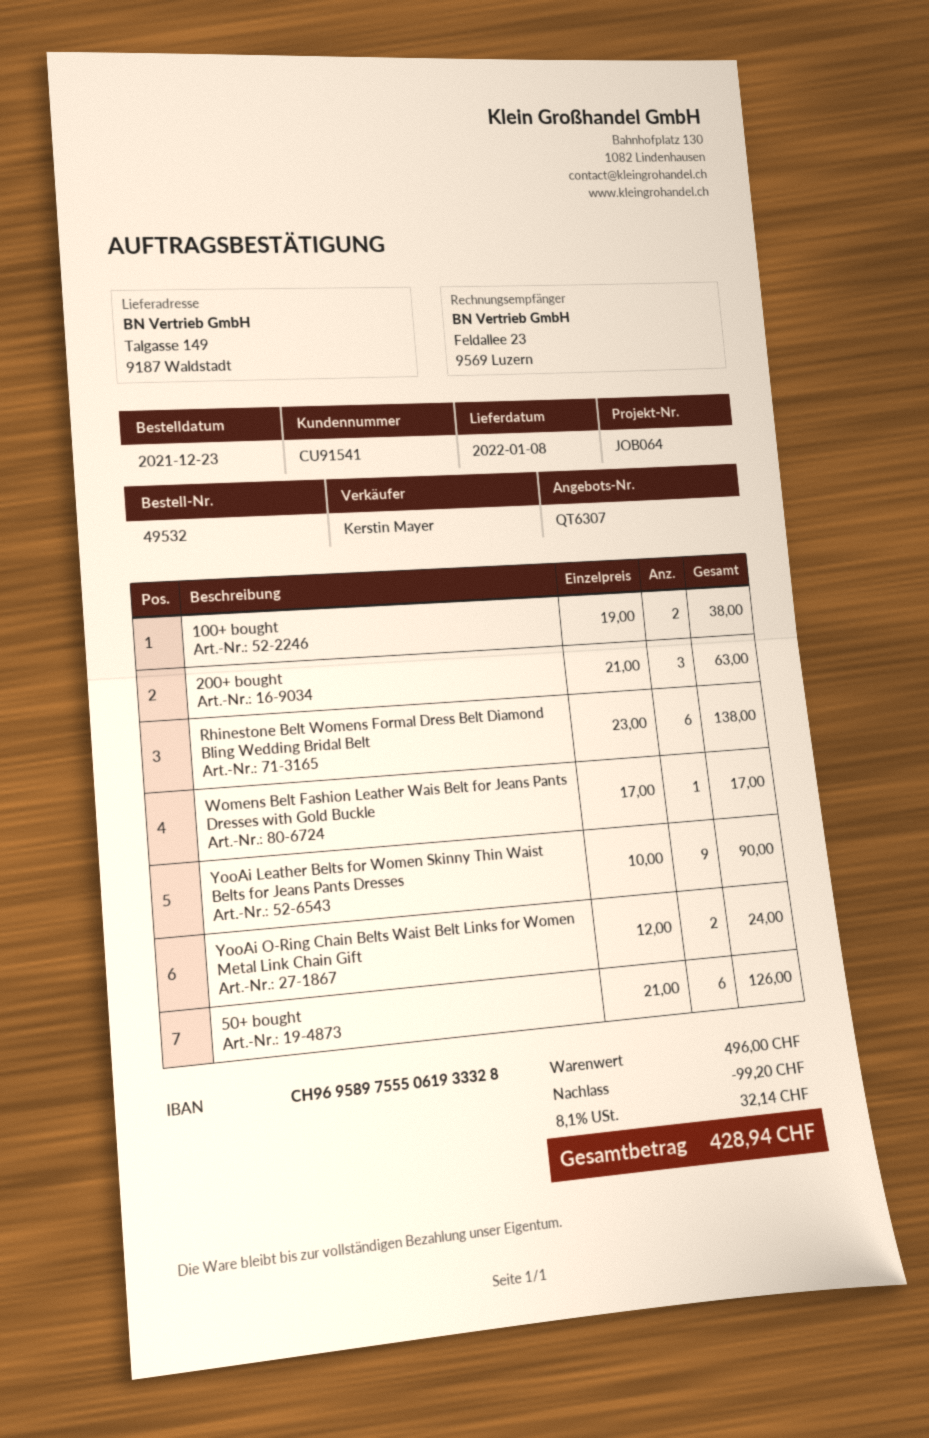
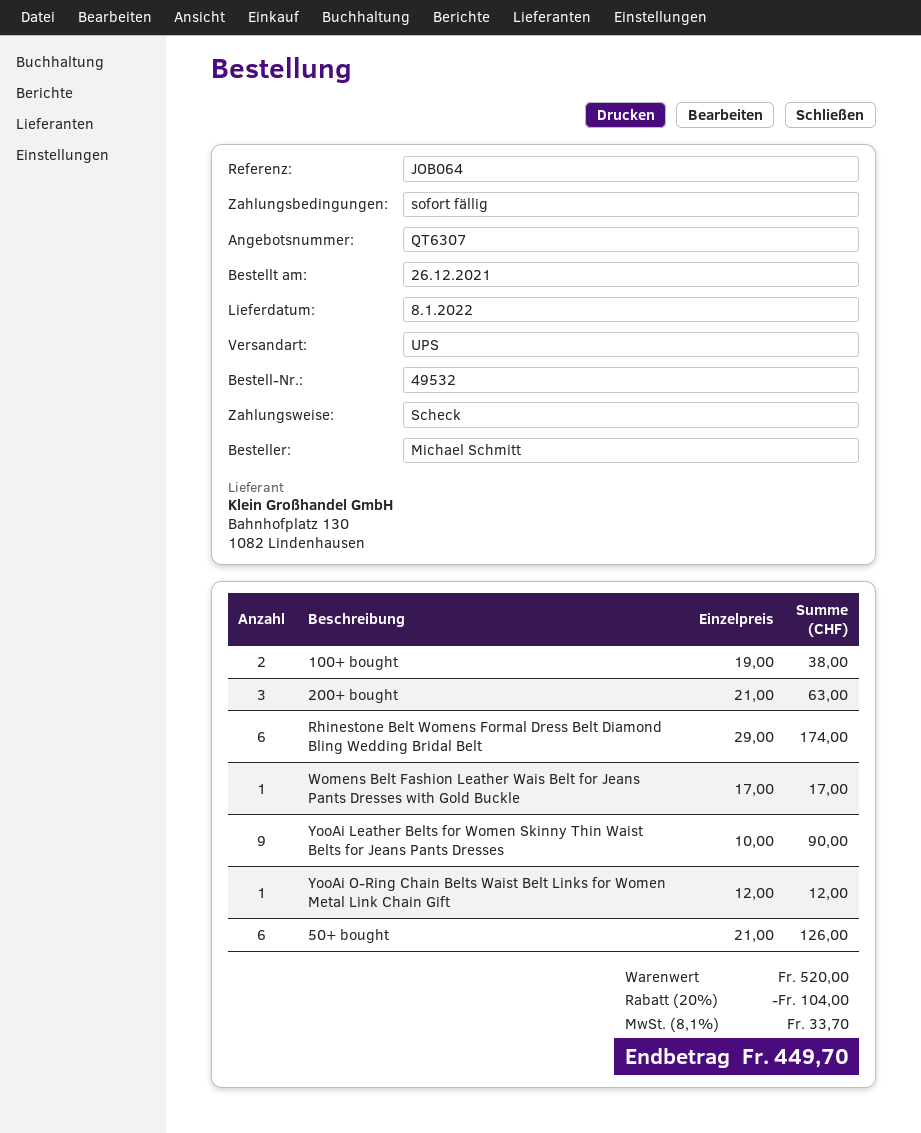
order date: 2021-12-23 -> 2021-12-26
Rhinestone Belt Womens Formal Dress Belt Diamond Bling Wedding Bridal Belt: 6 x 23.00 = 138.00 -> 6 x 29.00 = 174.00
YooAi O-Ring Chain Belts Waist Belt Links for Women Metal Link Chain Gift: 2 x 12.00 = 24.00 -> 1 x 12.00 = 12.00
subtotal: 496.00 -> 520.00
discount: 99.20 -> 104.00
tax: 8.1% = 32.14 -> 8.1% = 33.70
total: 428.94 -> 449.70

